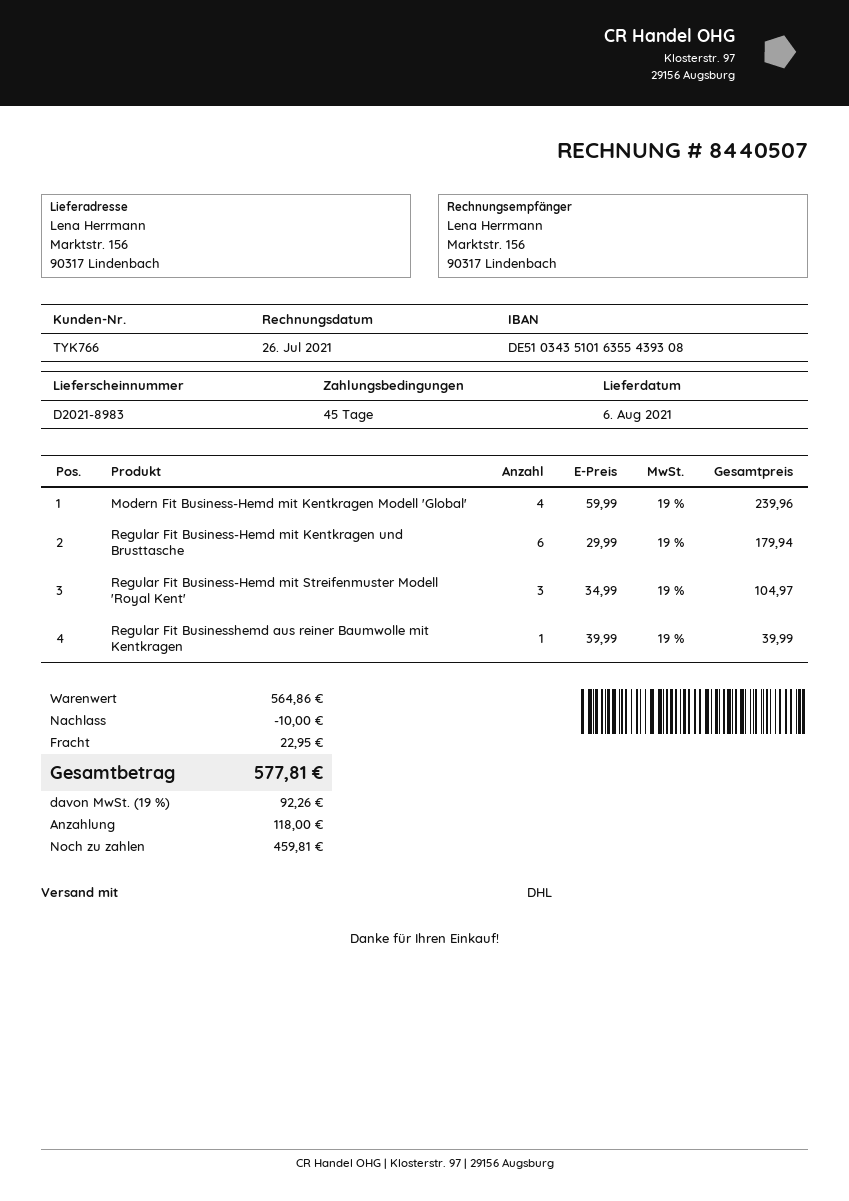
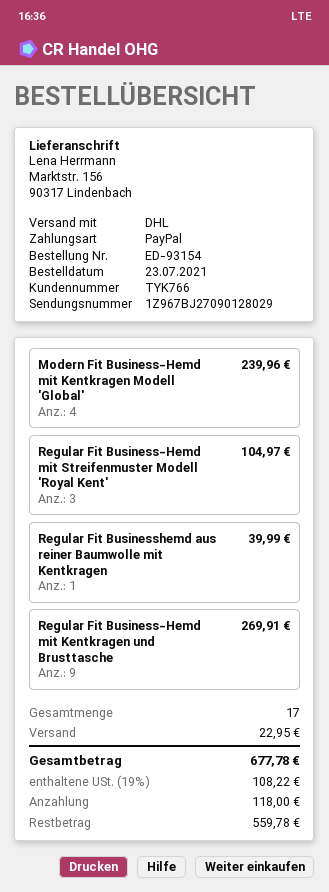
Regular Fit Business-Hemd mit Kentkragen und Brusttasche: 6 for 179.94 -> 9 for 269.91
discount: 10.00 -> none
tax: 19% = 92.26 -> 19% = 108.22
total: 577.81 -> 677.78
balance: 459.81 -> 559.78

